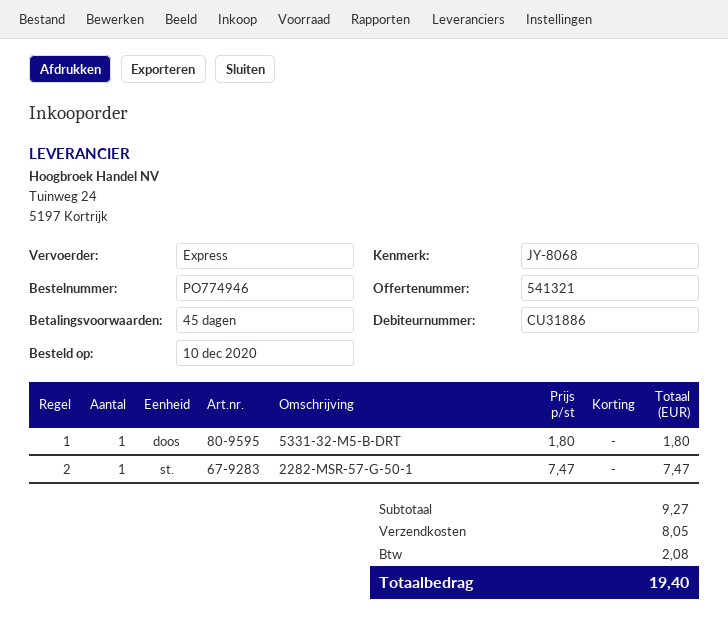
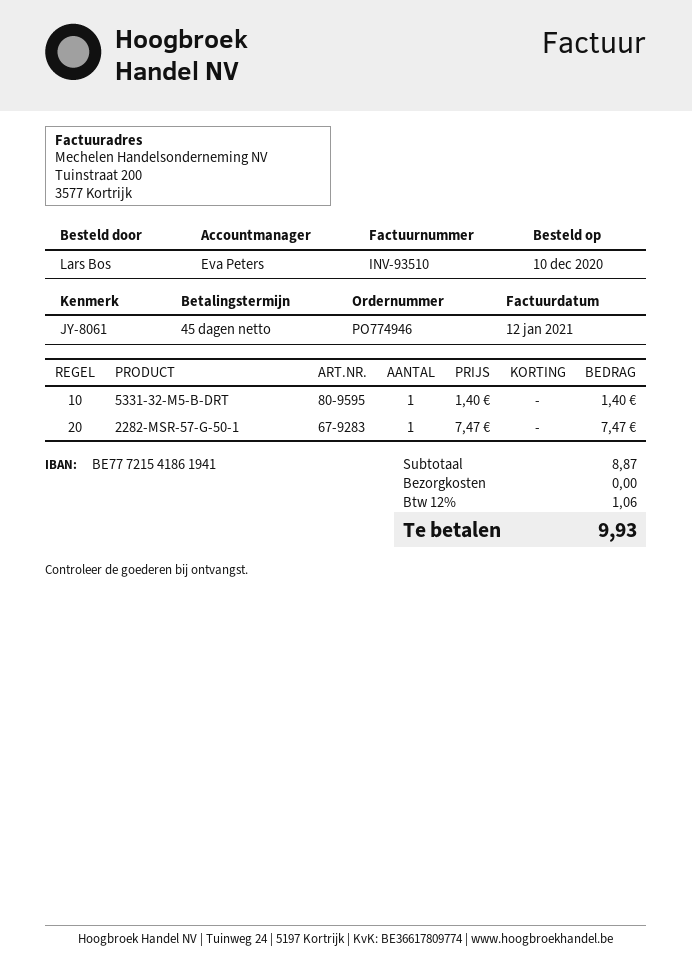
reference: JY-8068 -> JY-8061
5331-32-M5-B-DRT: 1 x 1.80 = 1.80 -> 1 x 1.40 = 1.40
subtotal: 9.27 -> 8.87
shipping: 8.05 -> 0.00
tax: 2.08 -> 1.06
total: 19.40 -> 9.93

